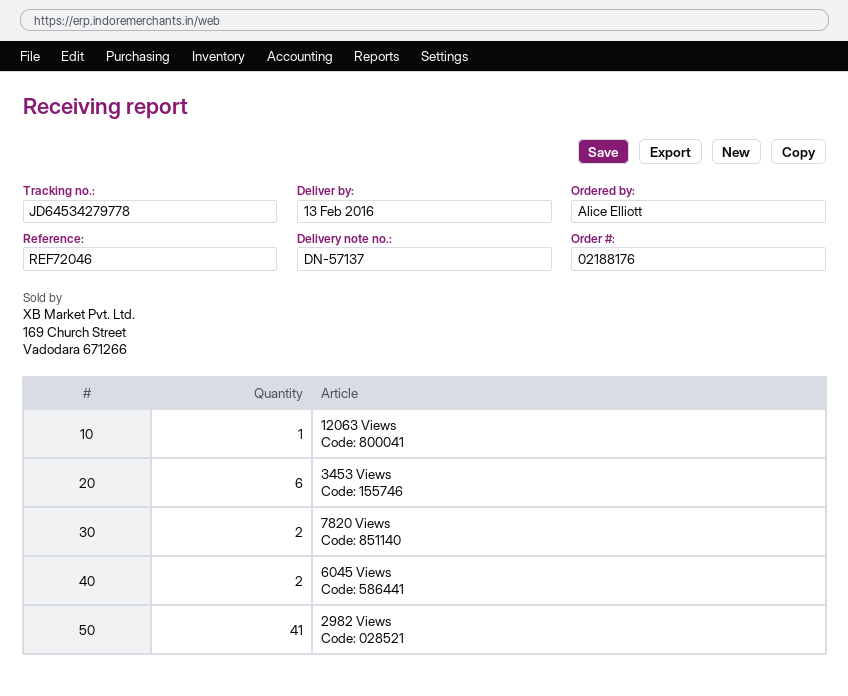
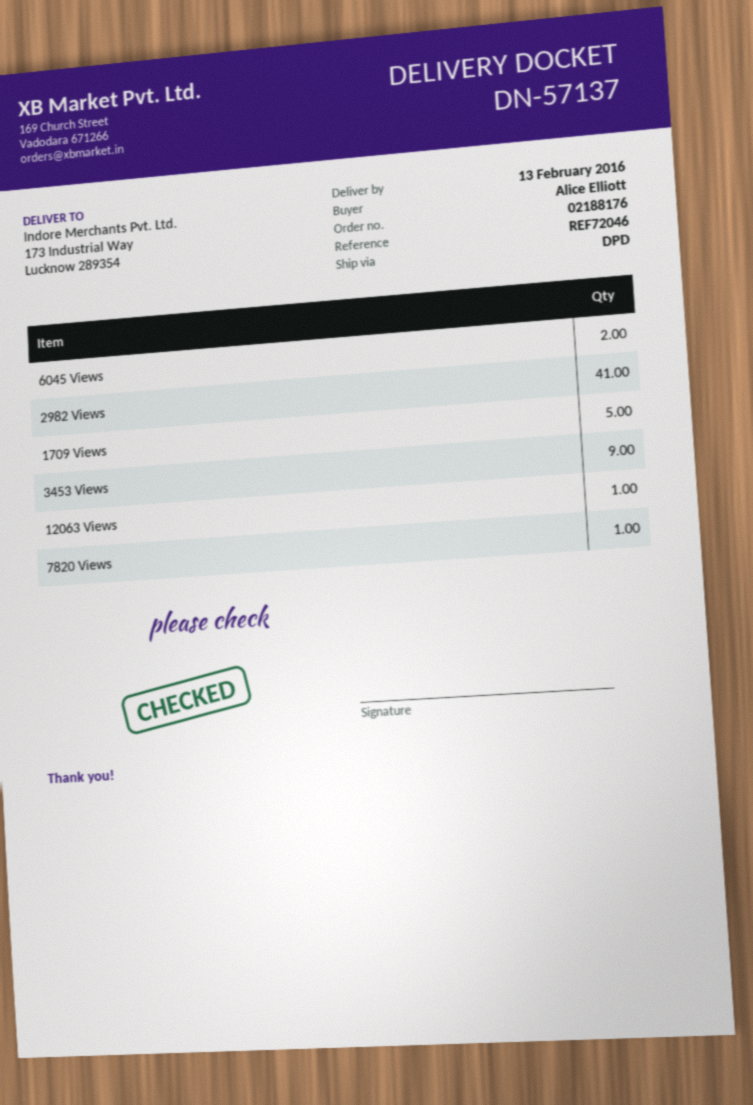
3453 Views: 6 -> 9
7820 Views: 2 -> 1
1709 Views: none -> 5

